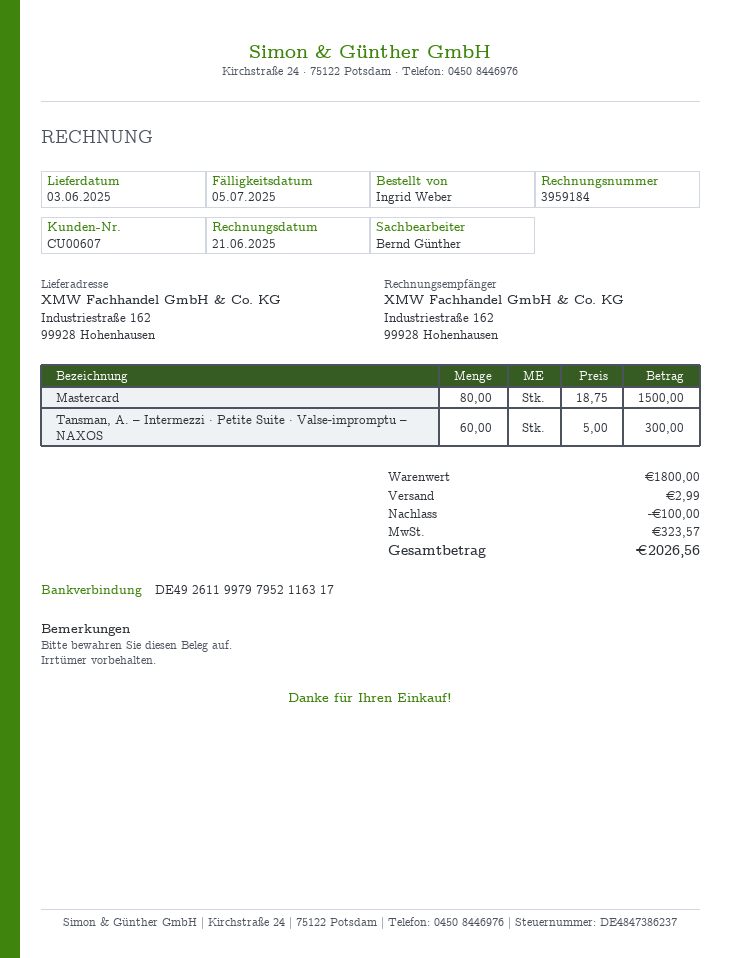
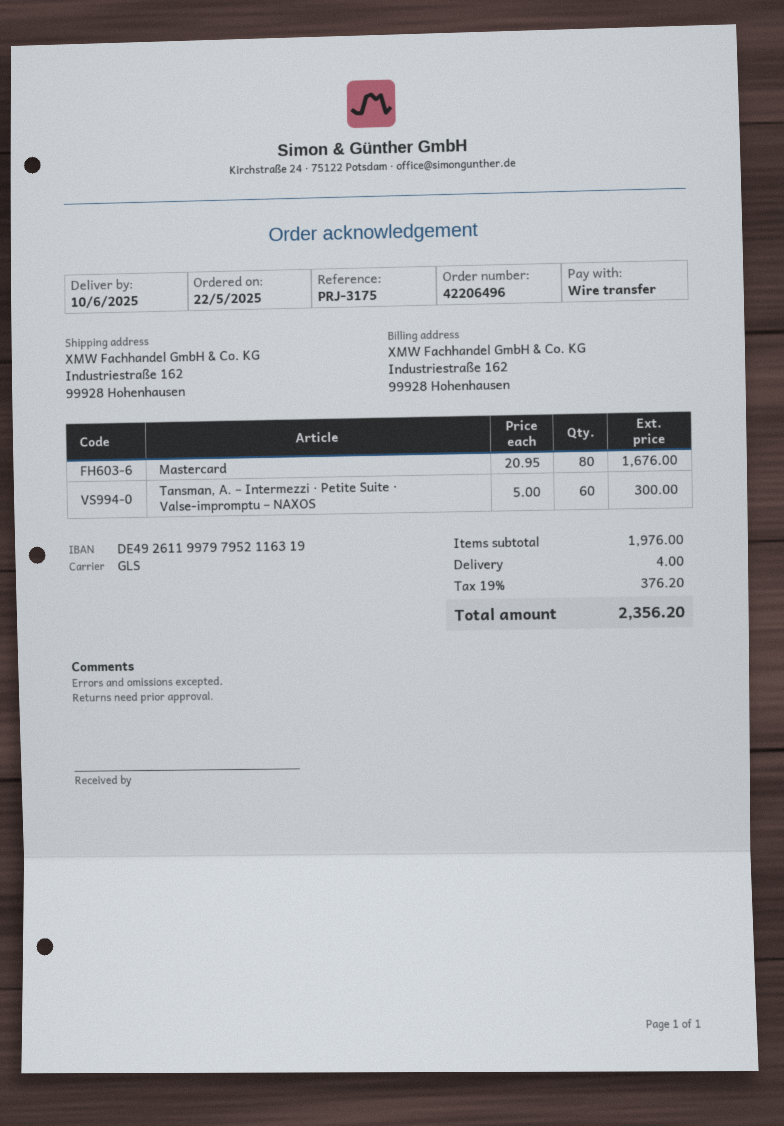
delivery date: 2025-06-03 -> 2025-06-10
bank account: DE49261199797952116317 -> DE49261199797952116319
Mastercard: 80 x 18.75 = 1500.00 -> 80 x 20.95 = 1676.00
subtotal: 1800.00 -> 1976.00
discount: 100.00 -> none
shipping: 2.99 -> 4.00
tax: 323.57 -> 376.20
total: 2026.56 -> 2356.20

